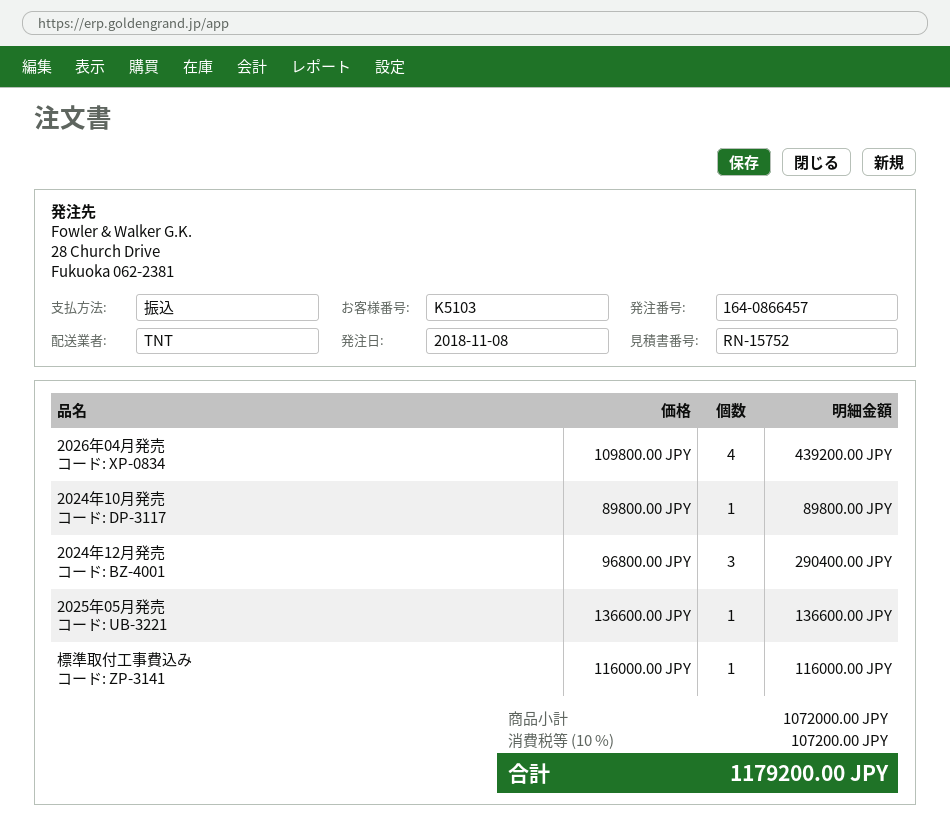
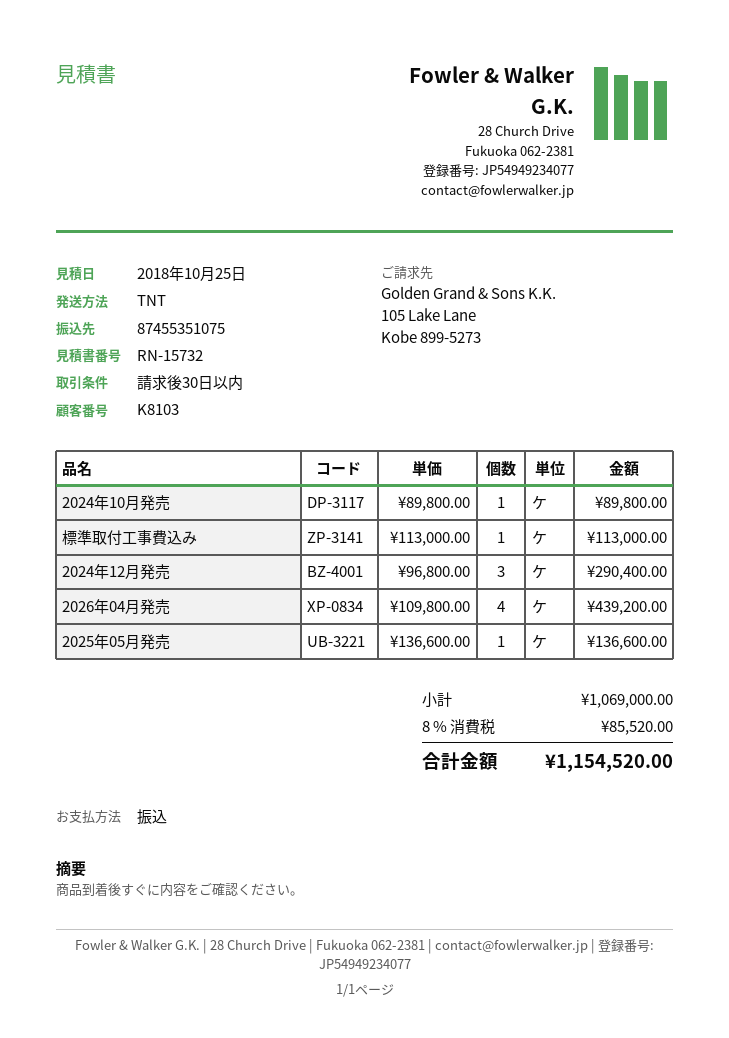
quote number: RN-15752 -> RN-15732
customer number: K5103 -> K8103
標準取付工事費込み: 1 x 116000.00 = 116000.00 -> 1 x 113000.00 = 113000.00
subtotal: 1072000.00 -> 1069000.00
tax: 10% = 107200.00 -> 8% = 85520.00
total: 1179200.00 -> 1154520.00

